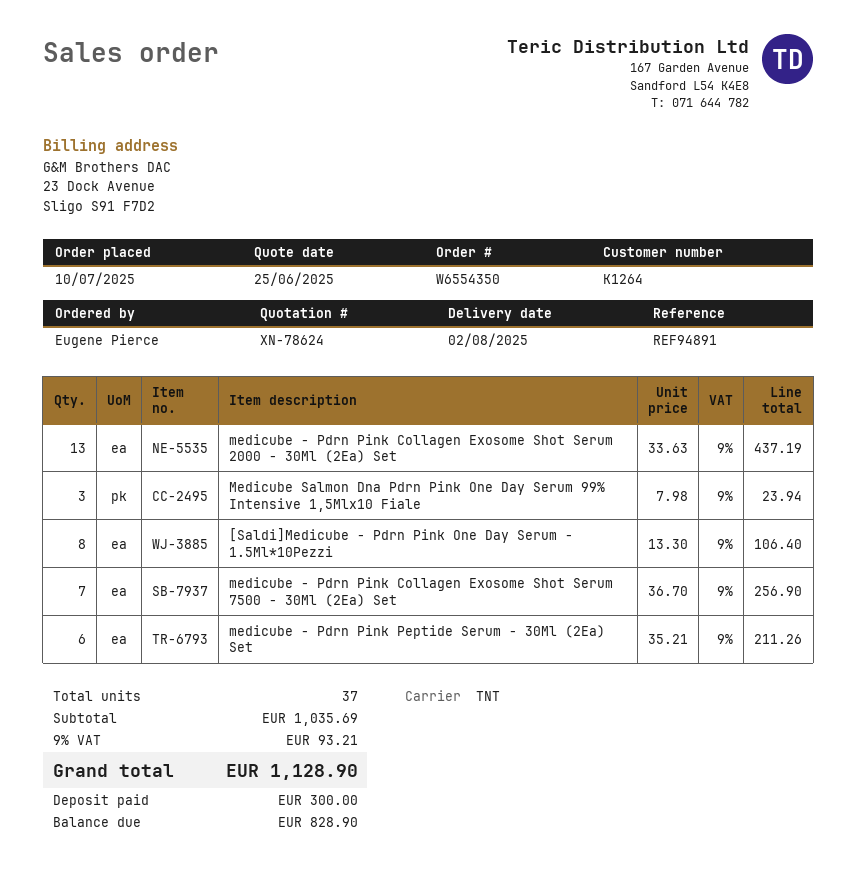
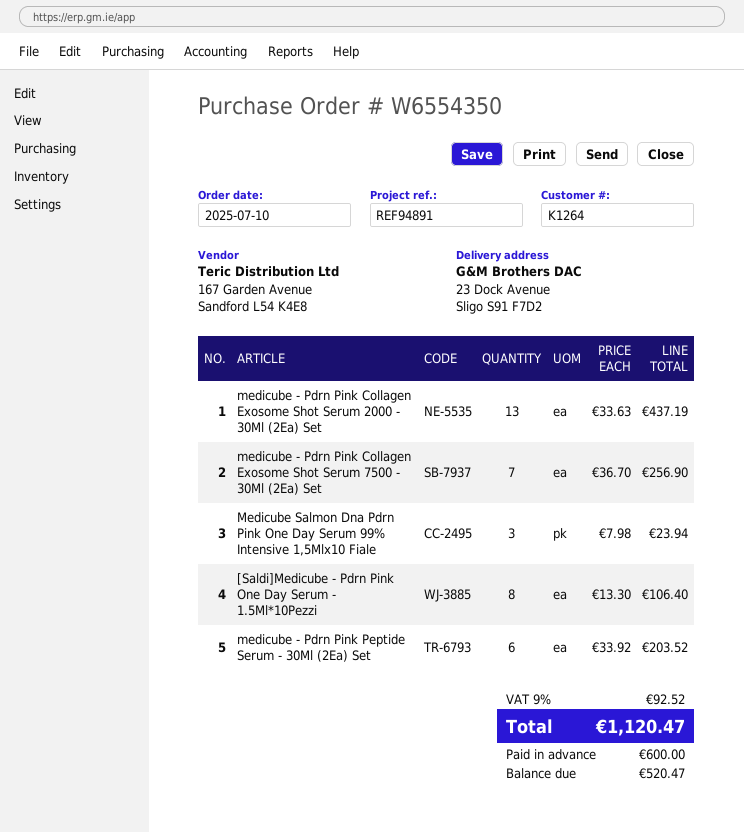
medicube - Pdrn Pink Peptide Serum - 30Ml (2Ea) Set: 6 x 35.21 = 211.26 -> 6 x 33.92 = 203.52
tax: 9% = 93.21 -> 9% = 92.52
total: 1128.90 -> 1120.47
deposit: 300.00 -> 600.00
balance: 828.90 -> 520.47

